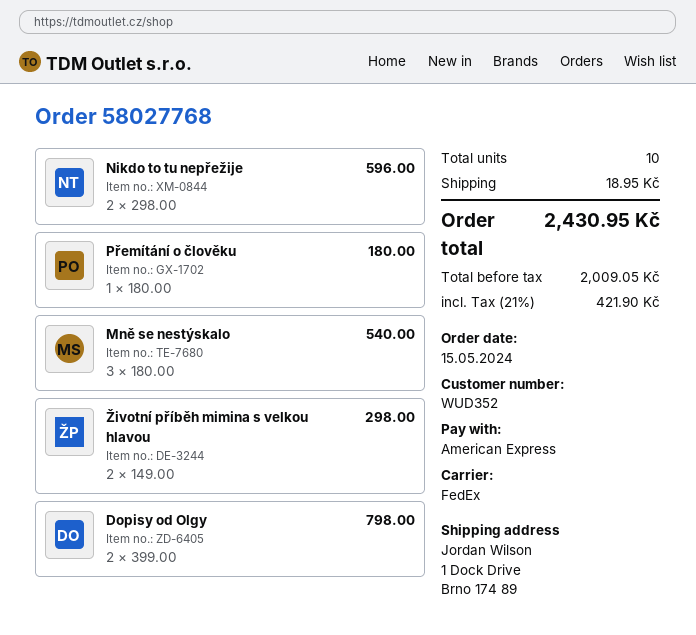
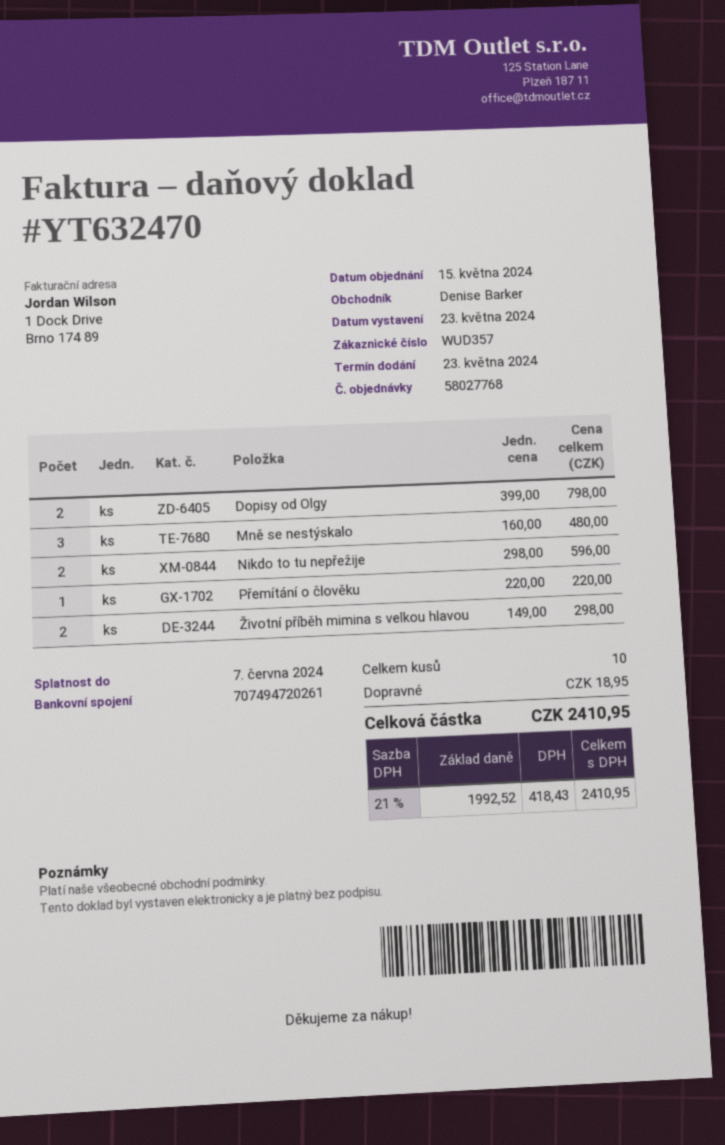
customer number: WUD352 -> WUD357
Přemítání o člověku: 1 x 180.00 = 180.00 -> 1 x 220.00 = 220.00
Mně se nestýskalo: 3 x 180.00 = 540.00 -> 3 x 160.00 = 480.00
net: 2009.05 -> 1992.52
tax: 21% = 421.90 -> 21% = 418.43
total: 2430.95 -> 2410.95

